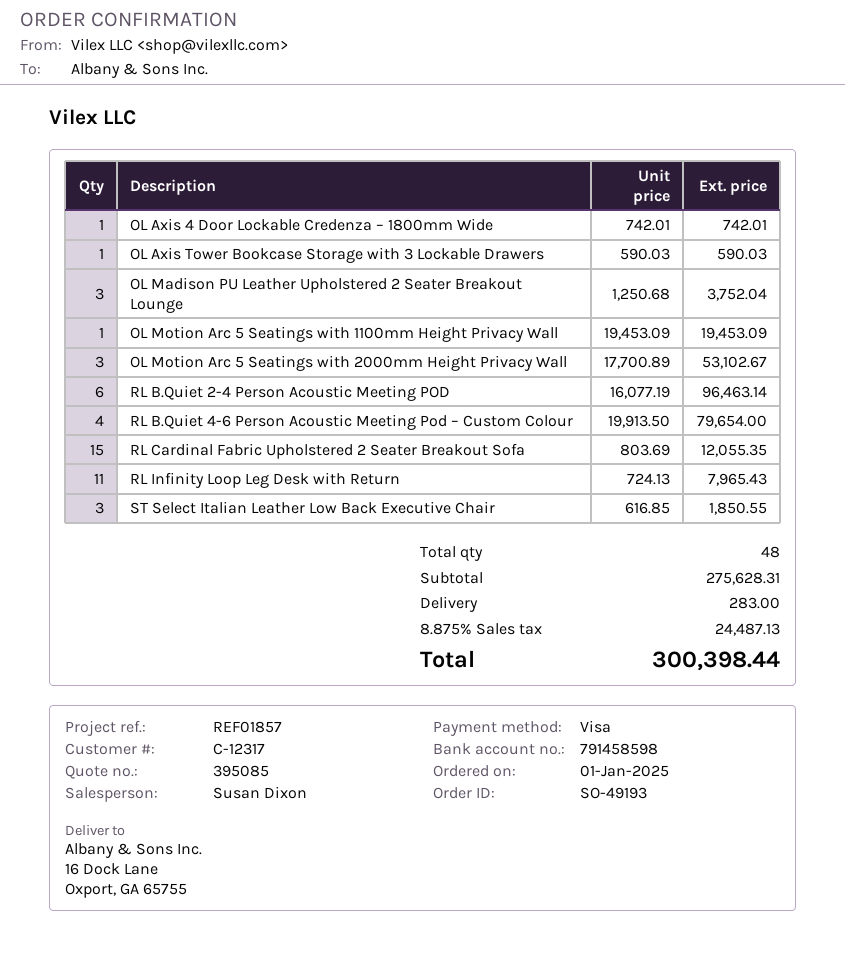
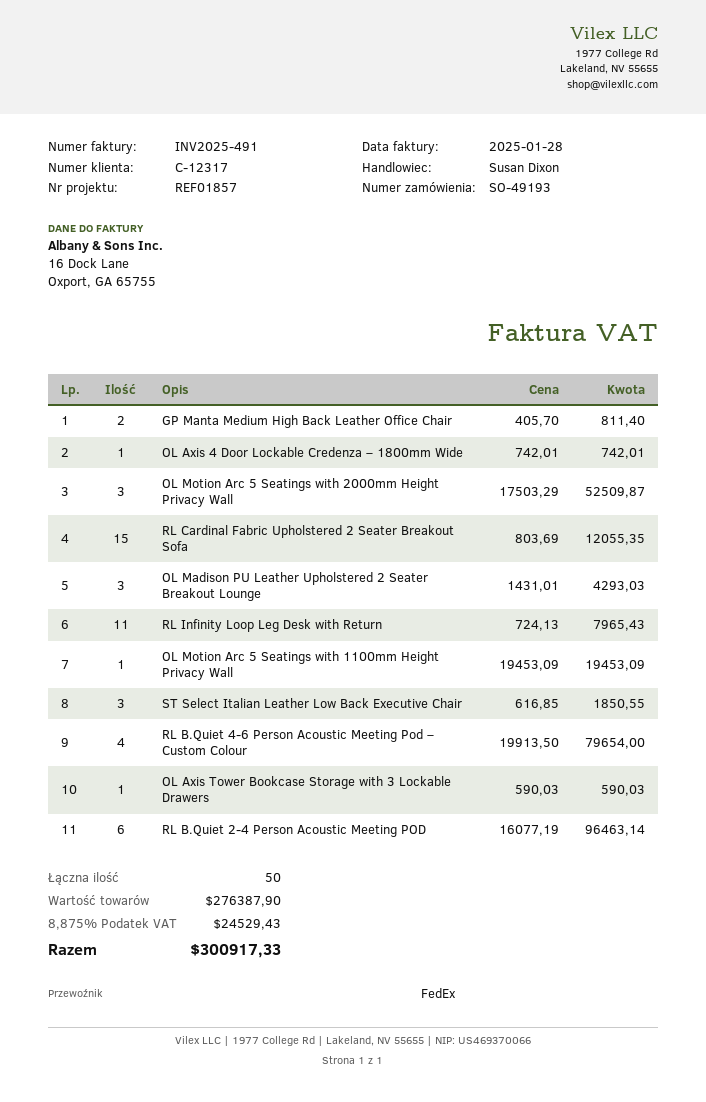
OL Madison PU Leather Upholstered 2 Seater Breakout Lounge: 3 x 1250.68 = 3752.04 -> 3 x 1431.01 = 4293.03
OL Motion Arc 5 Seatings with 2000mm Height Privacy Wall: 3 x 17700.89 = 53102.67 -> 3 x 17503.29 = 52509.87
GP Manta Medium High Back Leather Office Chair: none -> 2 x 405.70 = 811.40
total quantity: 48 -> 50
subtotal: 275628.31 -> 276387.90
shipping: 283.00 -> none
tax: 8.875% = 24487.13 -> 8.875% = 24529.43
total: 300398.44 -> 300917.33

